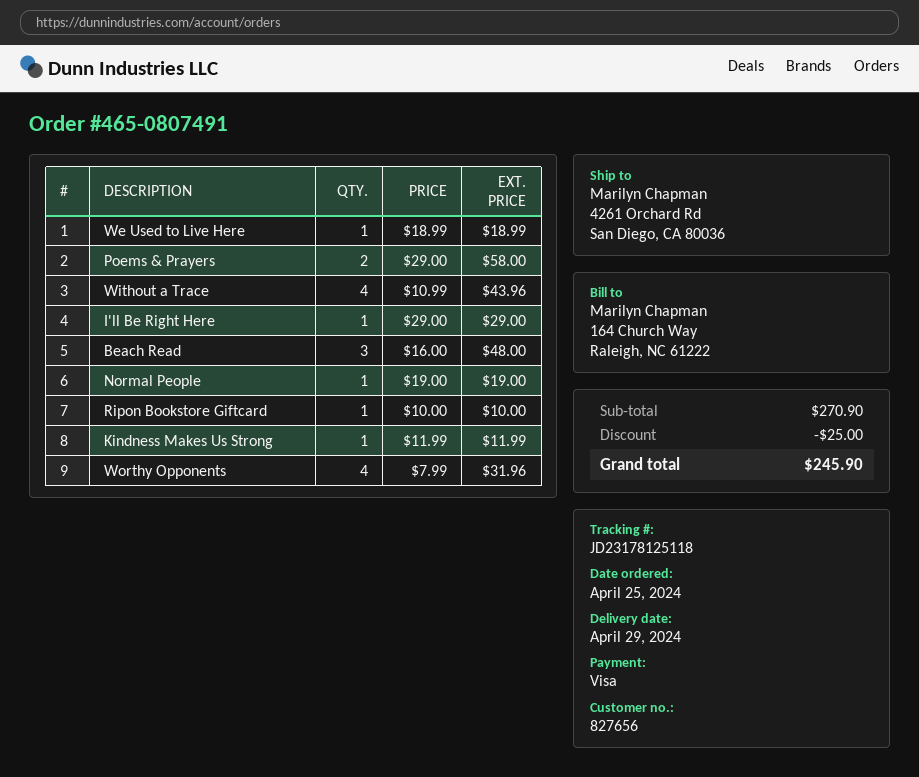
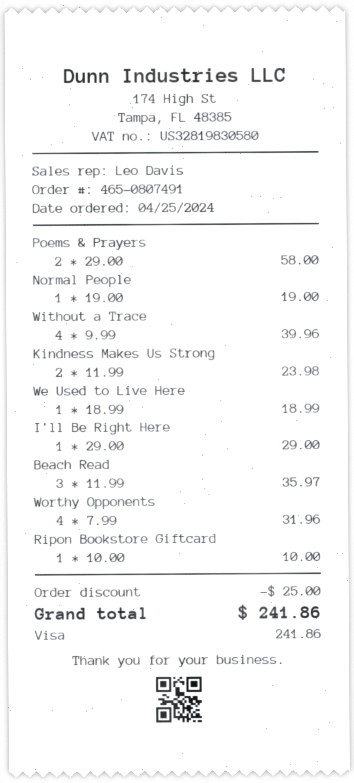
Without a Trace: 4 x 10.99 = 43.96 -> 4 x 9.99 = 39.96
Beach Read: 3 x 16.00 = 48.00 -> 3 x 11.99 = 35.97
Kindness Makes Us Strong: 1 x 11.99 = 11.99 -> 2 x 11.99 = 23.98
total: 245.90 -> 241.86

